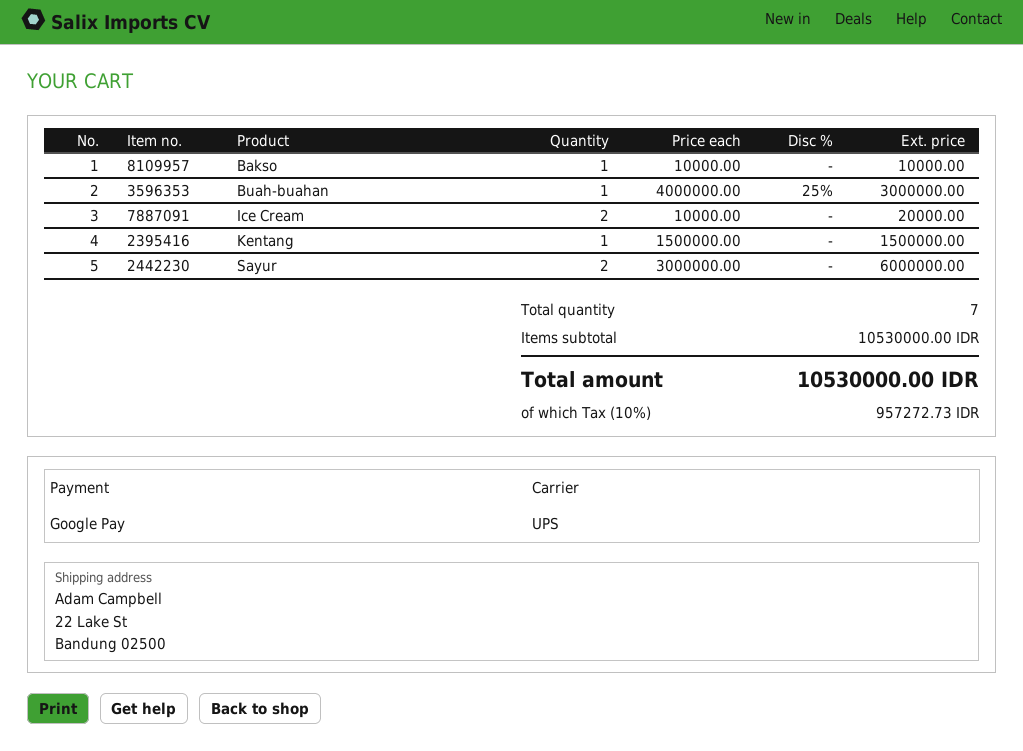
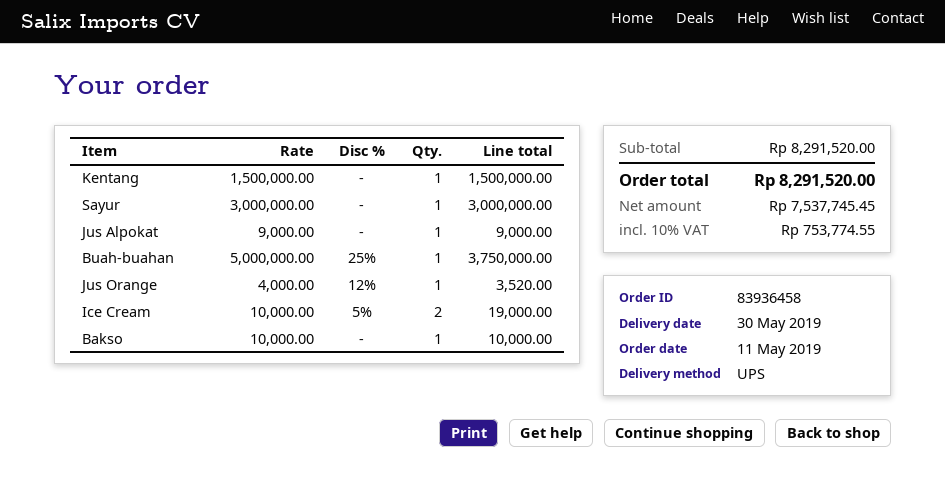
Buah-buahan: 1 x 4000000.00 - 25% = 3000000.00 -> 1 x 5000000.00 - 25% = 3750000.00
Ice Cream: 2 x 10000.00 = 20000.00 -> 2 x 10000.00 - 5% = 19000.00
Sayur: 2 x 3000000.00 = 6000000.00 -> 1 x 3000000.00 = 3000000.00
Jus Alpokat: none -> 1 x 9000.00 = 9000.00
Jus Orange: none -> 1 x 4000.00 - 12% = 3520.00
subtotal: 10530000.00 -> 8291520.00
tax: 10% = 957272.73 -> 10% = 753774.55
total: 10530000.00 -> 8291520.00

